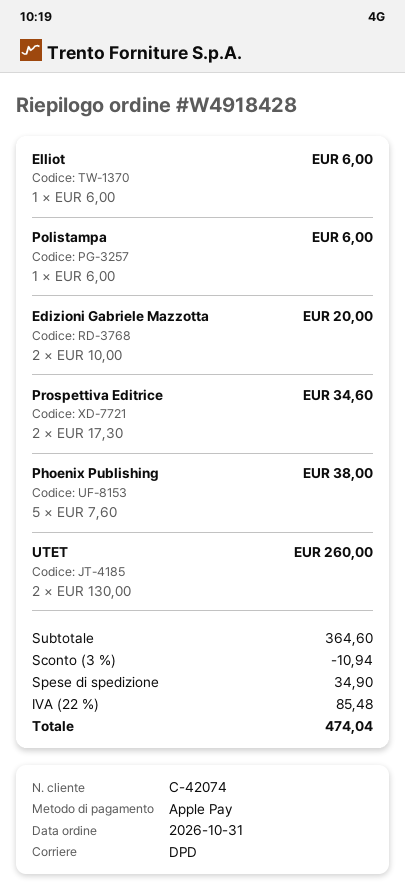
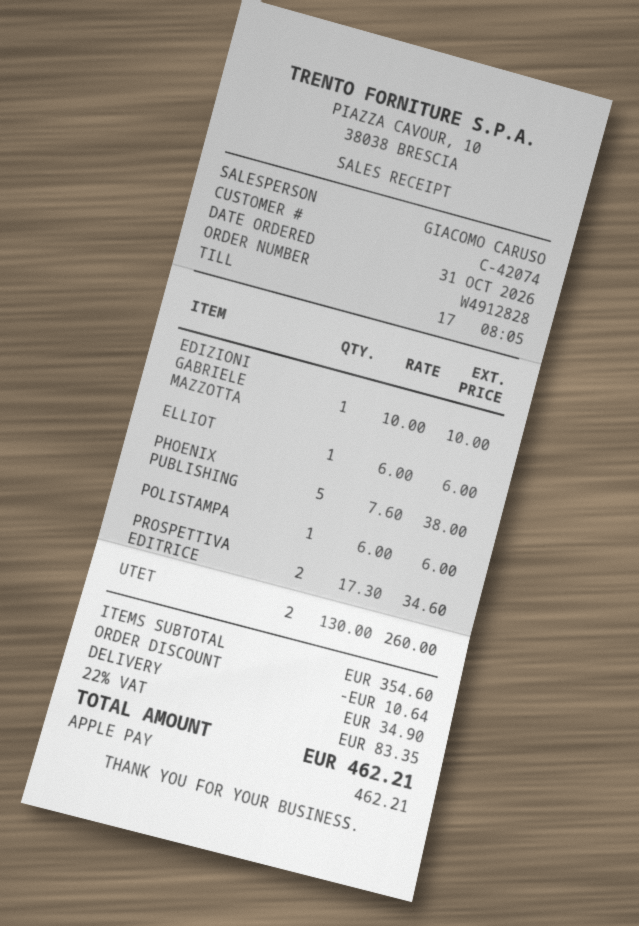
order number: W4918428 -> W4912828
Edizioni Gabriele Mazzotta: 2 x 10.00 = 20.00 -> 1 x 10.00 = 10.00
subtotal: 364.60 -> 354.60
discount: 10.94 -> 10.64
tax: 22% = 85.48 -> 22% = 83.35
total: 474.04 -> 462.21

